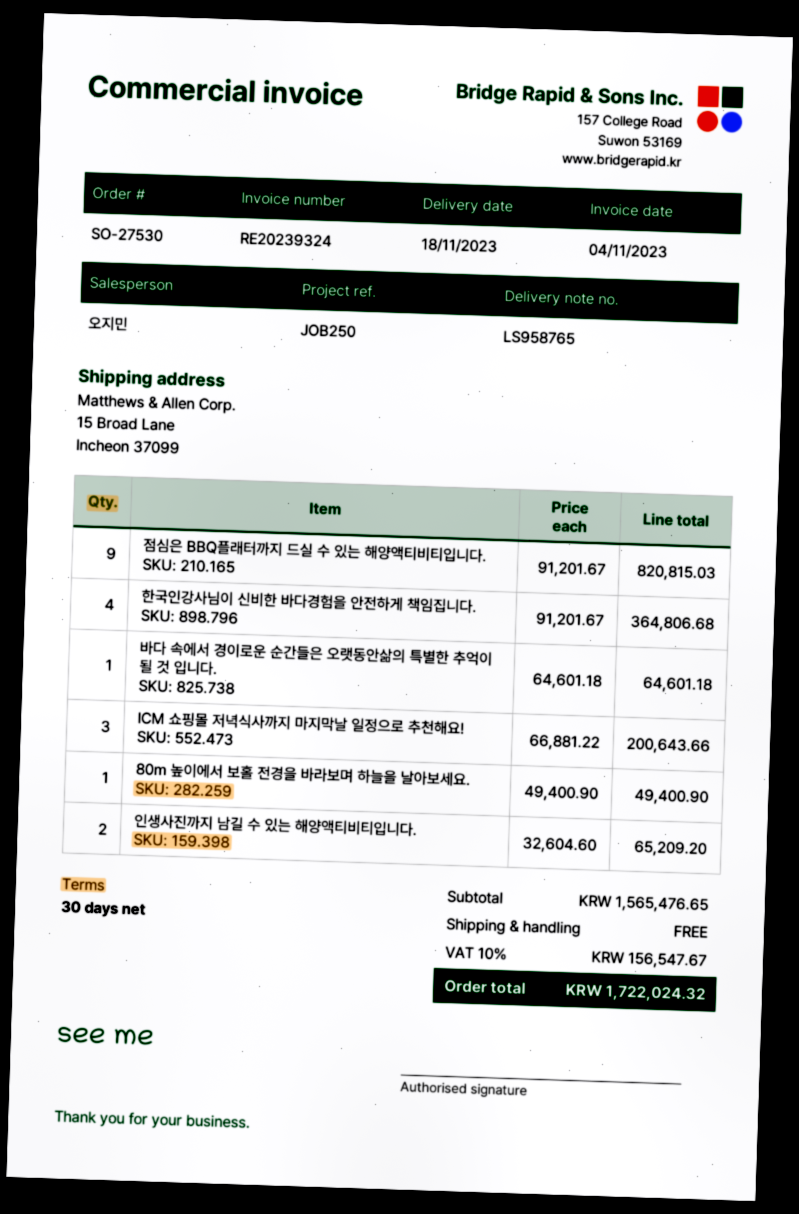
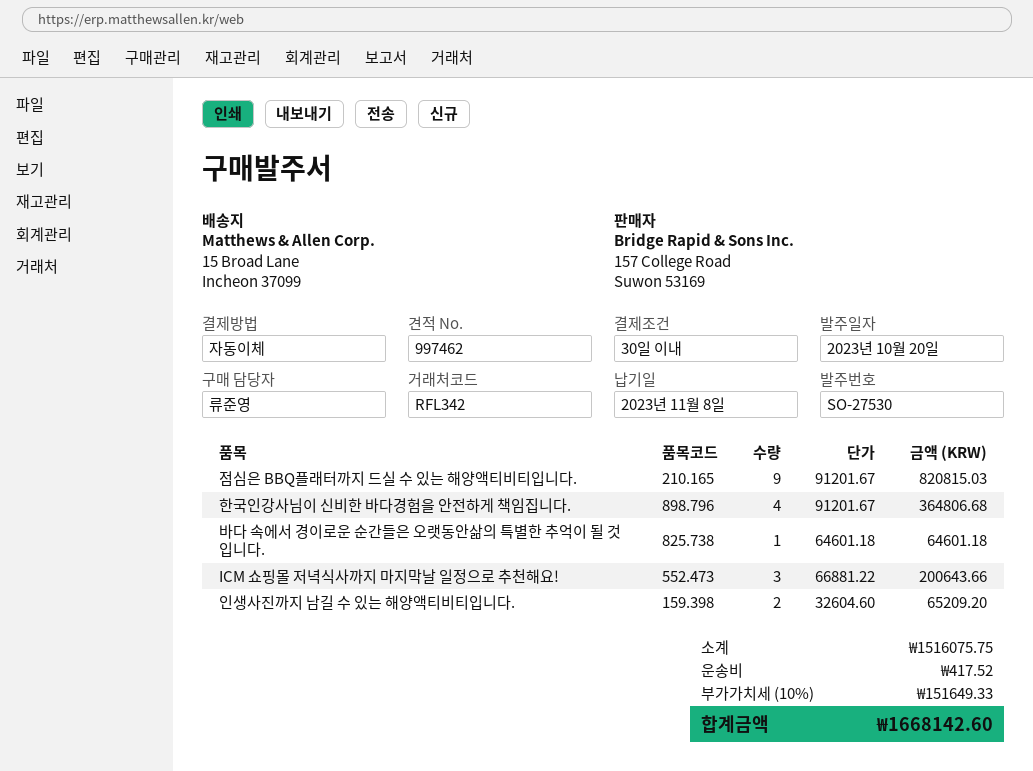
delivery date: 2023-11-18 -> 2023-11-08
80m 높이에서 보홀 전경을 바라보며 하늘을 날아보세요.: 1 x 49400.90 = 49400.90 -> none
subtotal: 1565476.65 -> 1516075.75
shipping: 0.00 -> 417.52
tax: 10% = 156547.67 -> 10% = 151649.33
total: 1722024.32 -> 1668142.60

